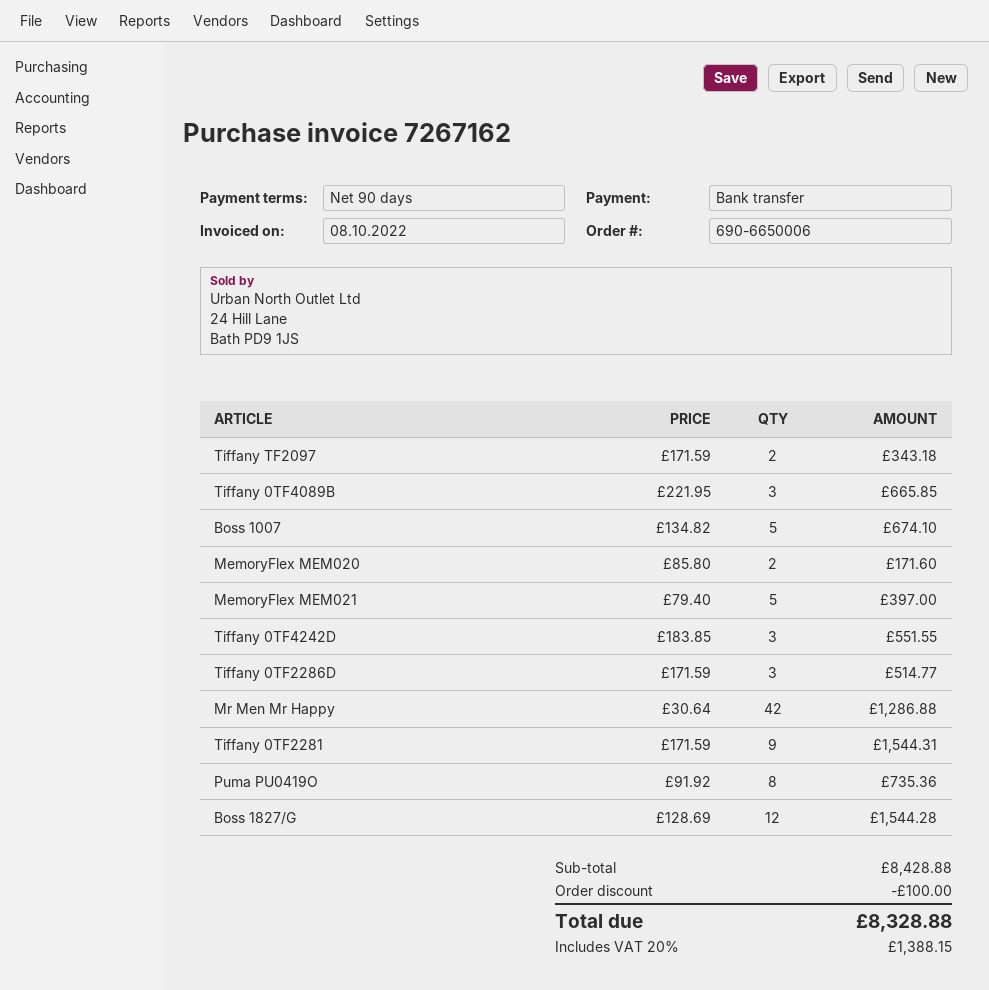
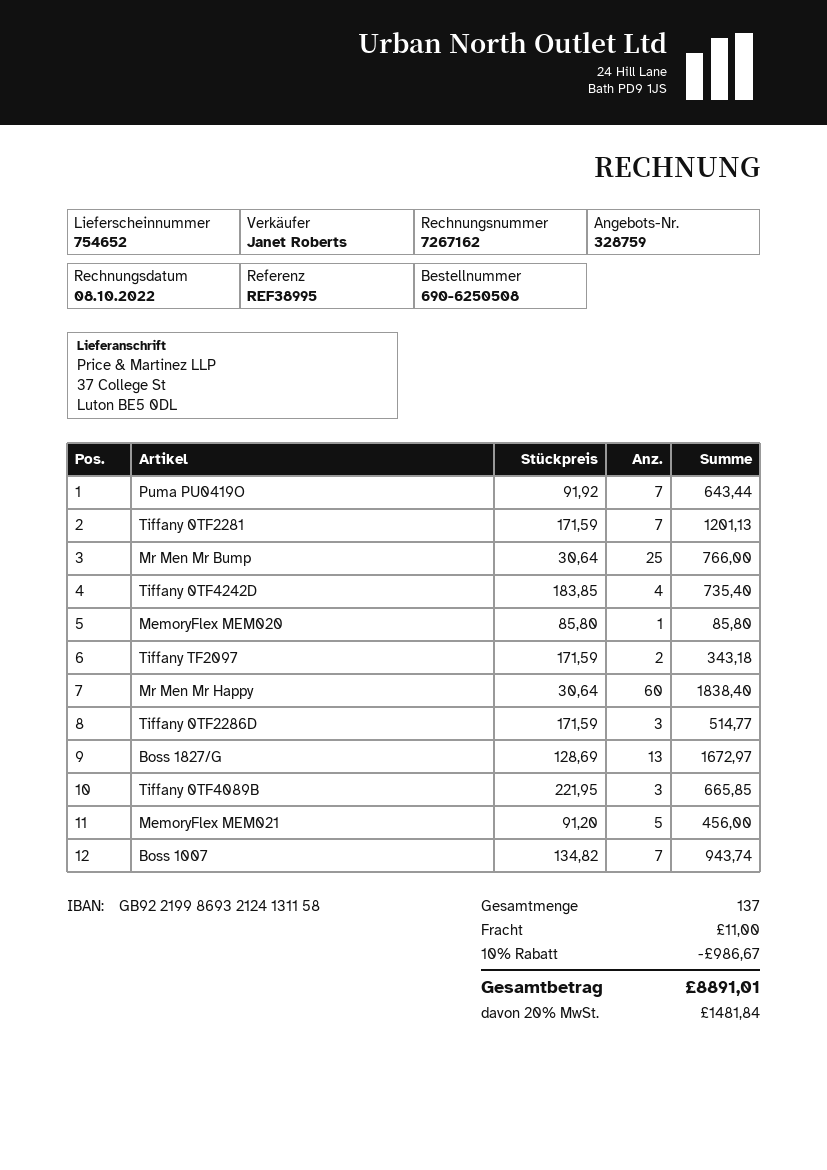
order number: 690-6650006 -> 690-6250508
Boss 1007: 5 x 134.82 = 674.10 -> 7 x 134.82 = 943.74
MemoryFlex MEM020: 2 x 85.80 = 171.60 -> 1 x 85.80 = 85.80
MemoryFlex MEM021: 5 x 79.40 = 397.00 -> 5 x 91.20 = 456.00
Tiffany 0TF4242D: 3 x 183.85 = 551.55 -> 4 x 183.85 = 735.40
Mr Men Mr Happy: 42 x 30.64 = 1286.88 -> 60 x 30.64 = 1838.40
Tiffany 0TF2281: 9 x 171.59 = 1544.31 -> 7 x 171.59 = 1201.13
Puma PU0419O: 8 x 91.92 = 735.36 -> 7 x 91.92 = 643.44
Boss 1827/G: 12 x 128.69 = 1544.28 -> 13 x 128.69 = 1672.97
Mr Men Mr Bump: none -> 25 x 30.64 = 766.00
discount: 100.00 -> 986.67
shipping: none -> 11.00
tax: 20% = 1388.15 -> 20% = 1481.84
total: 8328.88 -> 8891.01

